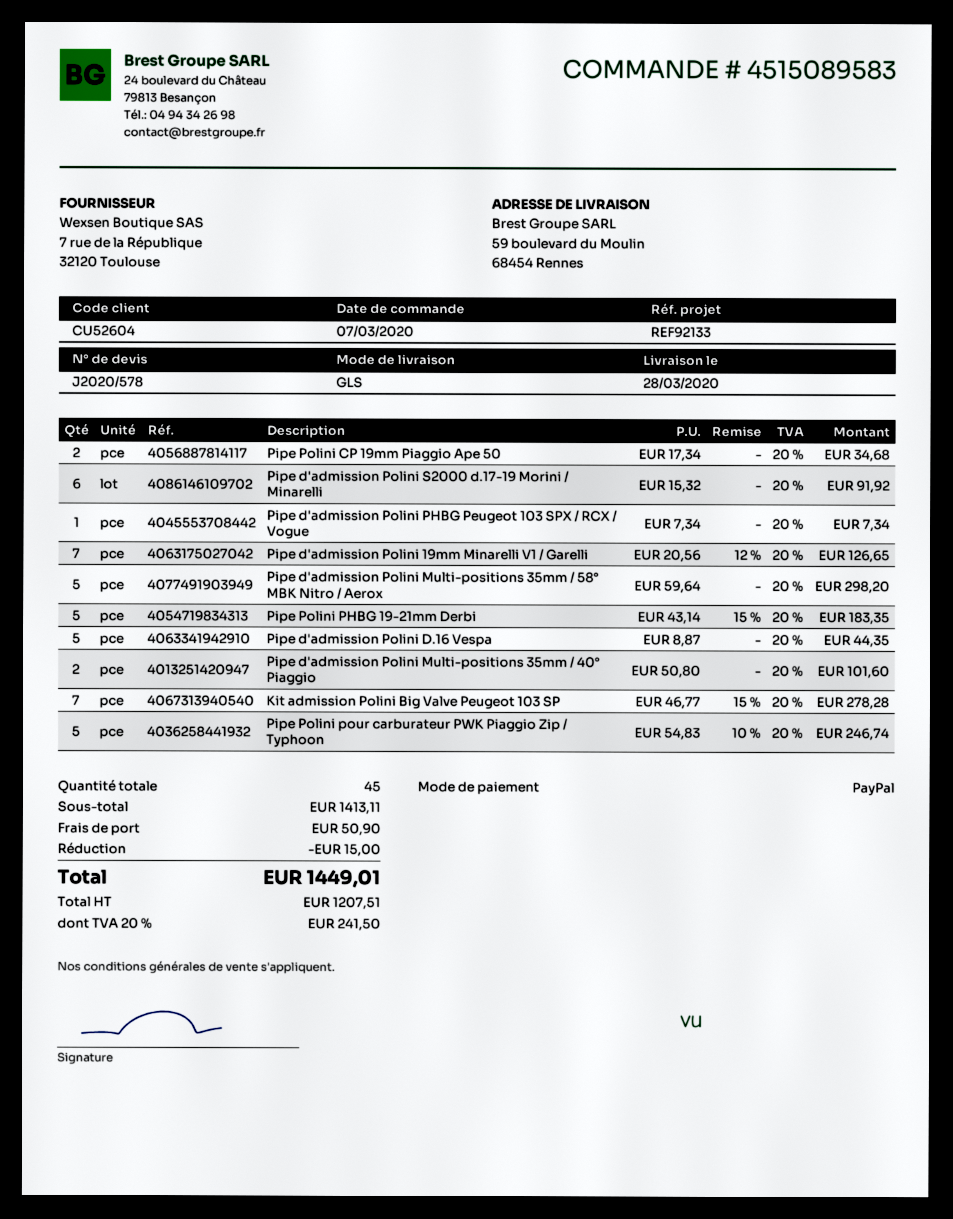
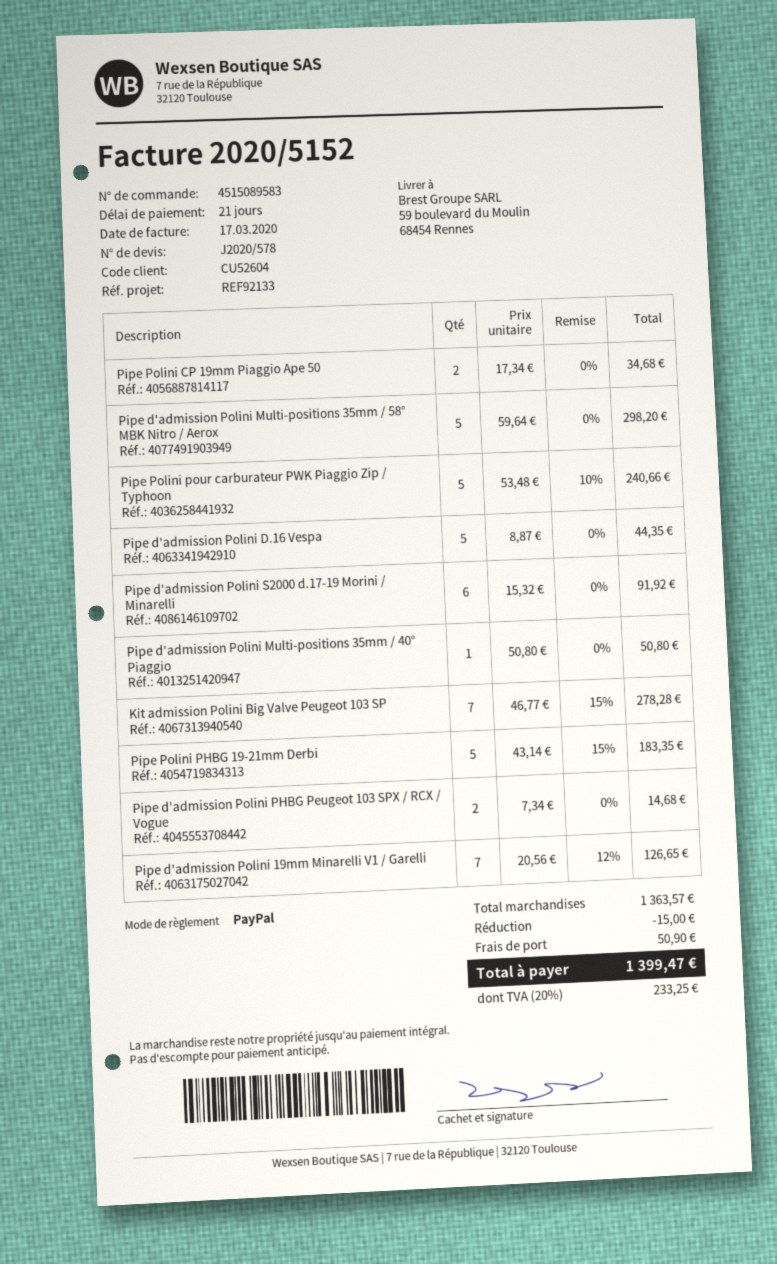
Pipe d'admission Polini PHBG Peugeot 103 SPX / RCX / Vogue: 1 x 7.34 = 7.34 -> 2 x 7.34 = 14.68
Pipe d'admission Polini Multi-positions 35mm / 40° Piaggio: 2 x 50.80 = 101.60 -> 1 x 50.80 = 50.80
Pipe Polini pour carburateur PWK Piaggio Zip / Typhoon: 5 x 54.83 - 10% = 246.74 -> 5 x 53.48 - 10% = 240.66
subtotal: 1413.11 -> 1363.57
tax: 20% = 241.50 -> 20% = 233.25
total: 1449.01 -> 1399.47

